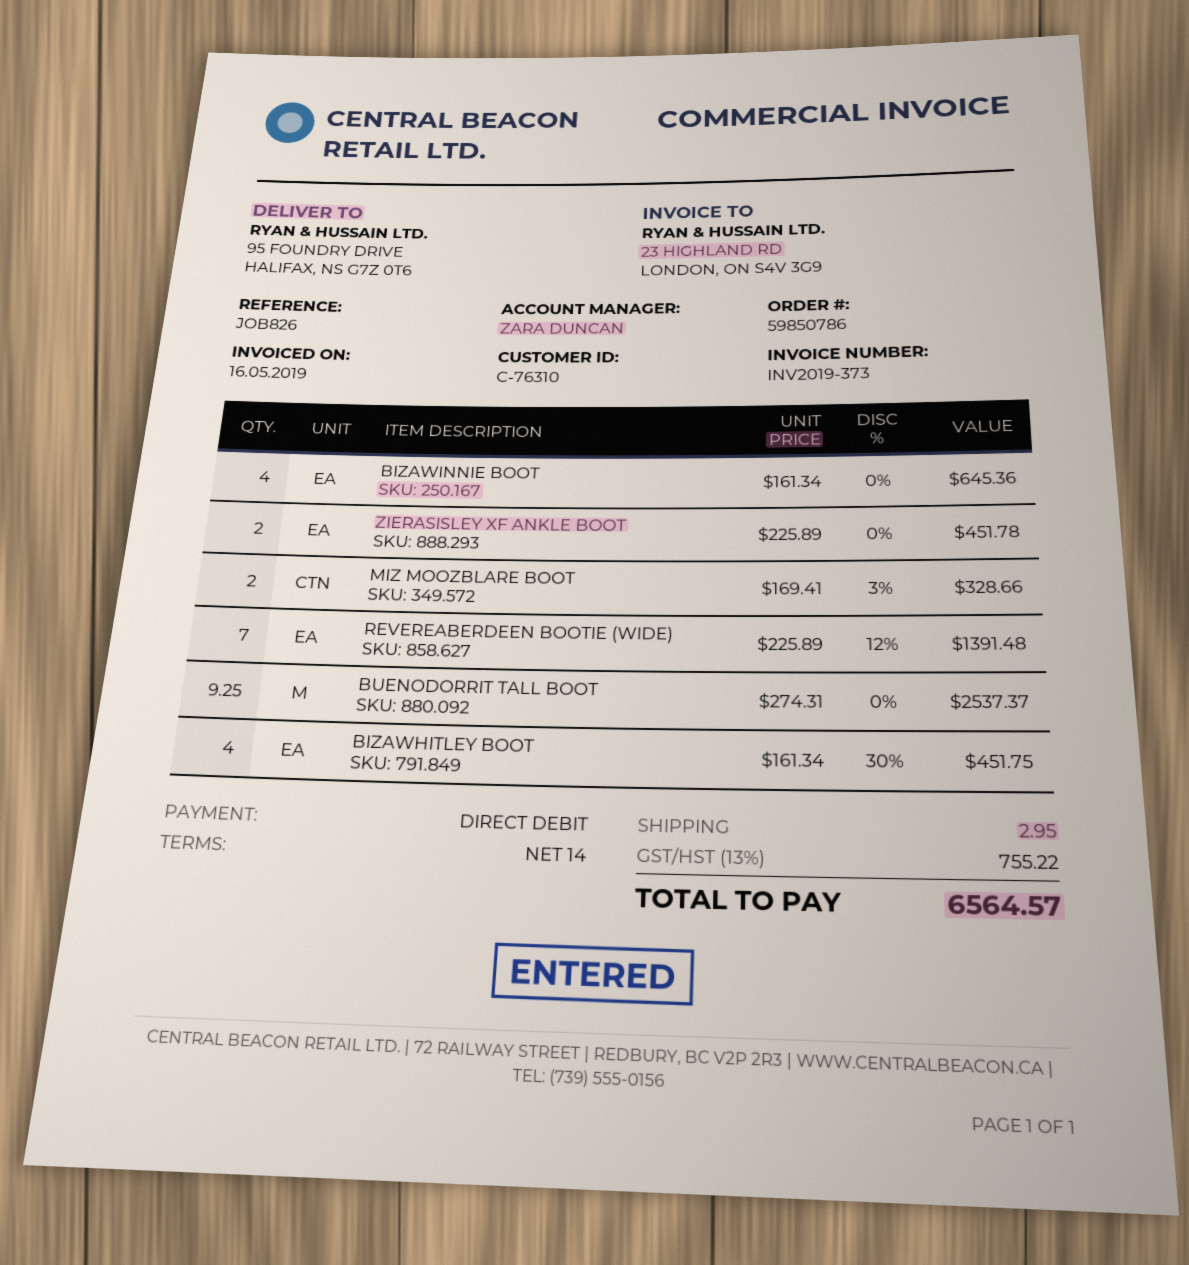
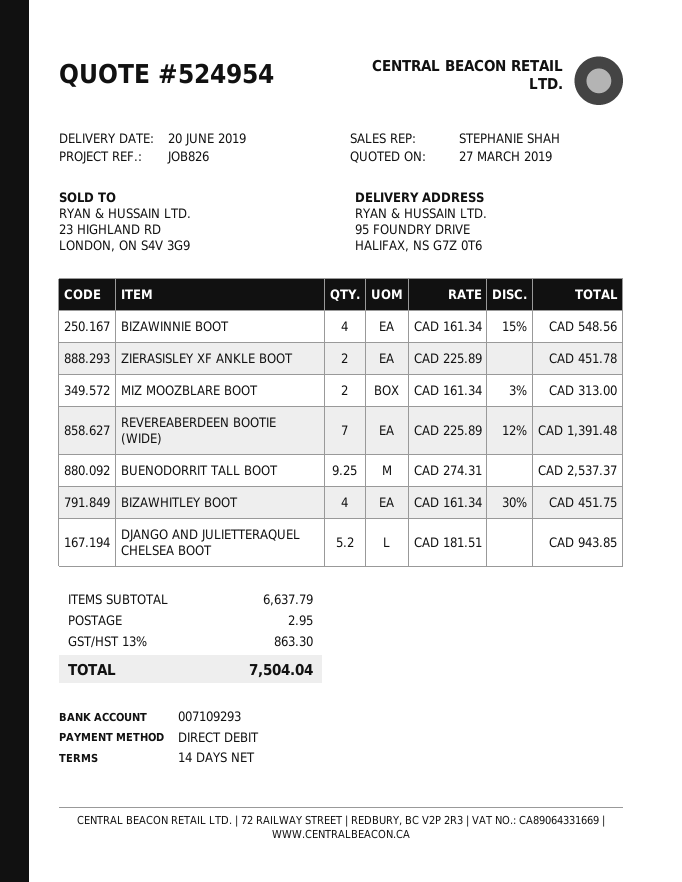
sales rep: ZARA DUNCAN -> STEPHANIE SHAH
BIZAWINNIE BOOT: 4 x 161.34 = 645.36 -> 4 x 161.34 - 15% = 548.56
MIZ MOOZBLARE BOOT: 2 x 169.41 - 3% = 328.66 -> 2 x 161.34 - 3% = 313.00
DJANGO AND JULIETTERAQUEL CHELSEA BOOT: none -> 5.2 x 181.51 = 943.85
tax: 13% = 755.22 -> 13% = 863.30
total: 6564.57 -> 7504.04

